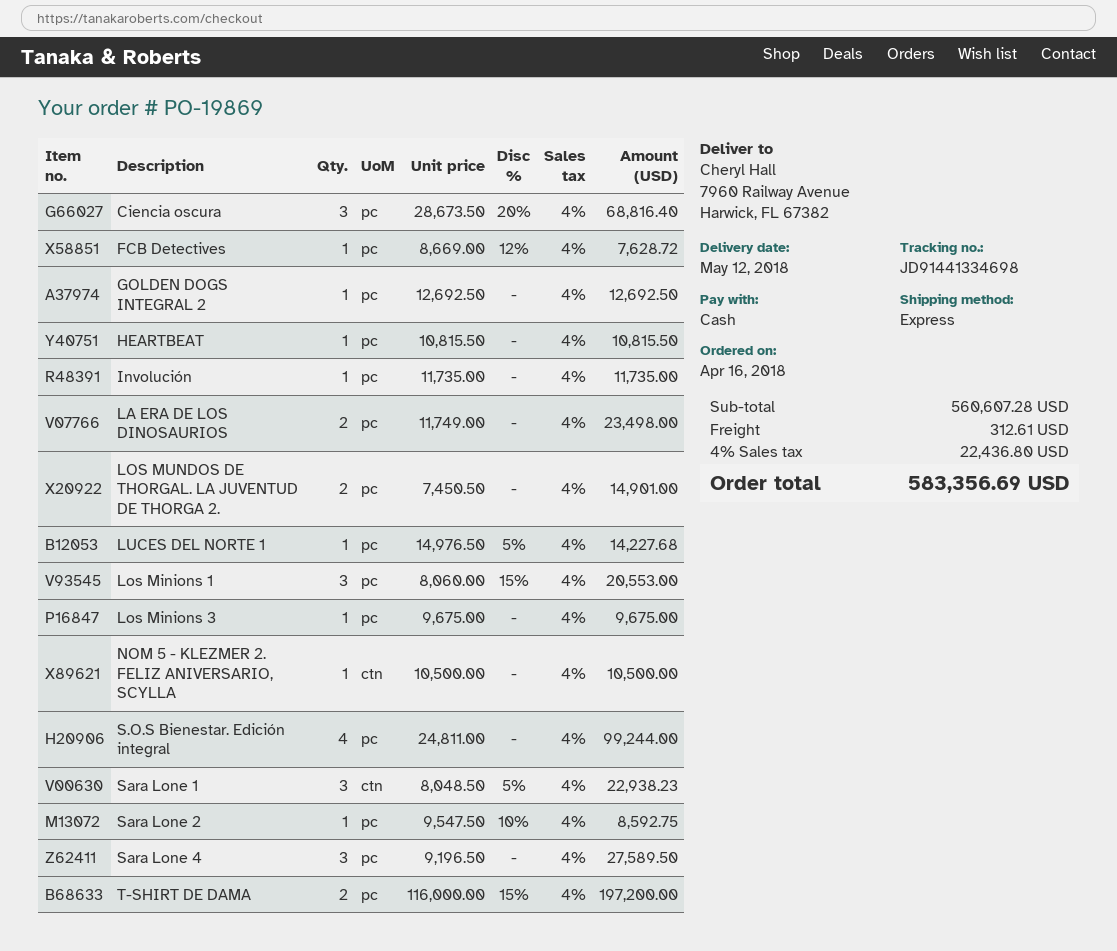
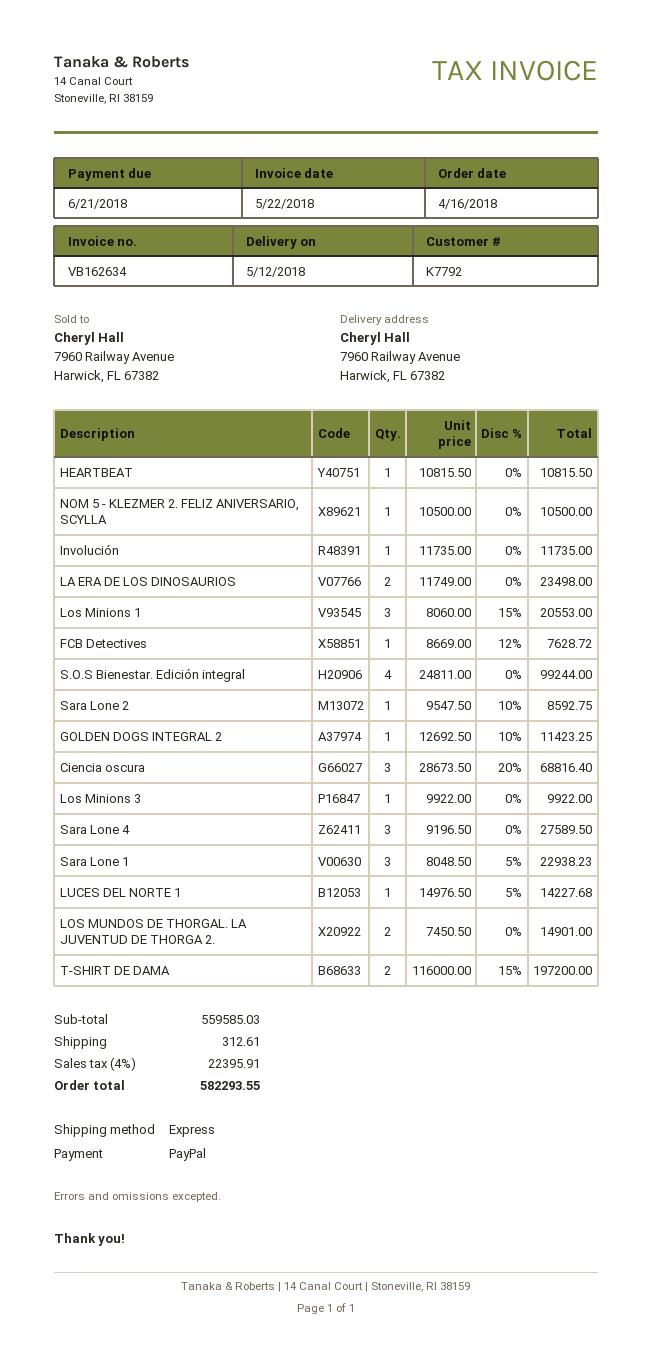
payment method: cash -> PayPal
GOLDEN DOGS INTEGRAL 2: 1 x 12692.50 = 12692.50 -> 1 x 12692.50 - 10% = 11423.25
Los Minions 3: 1 x 9675.00 = 9675.00 -> 1 x 9922.00 = 9922.00
subtotal: 560607.28 -> 559585.03
tax: 4% = 22436.80 -> 4% = 22395.91
total: 583356.69 -> 582293.55

